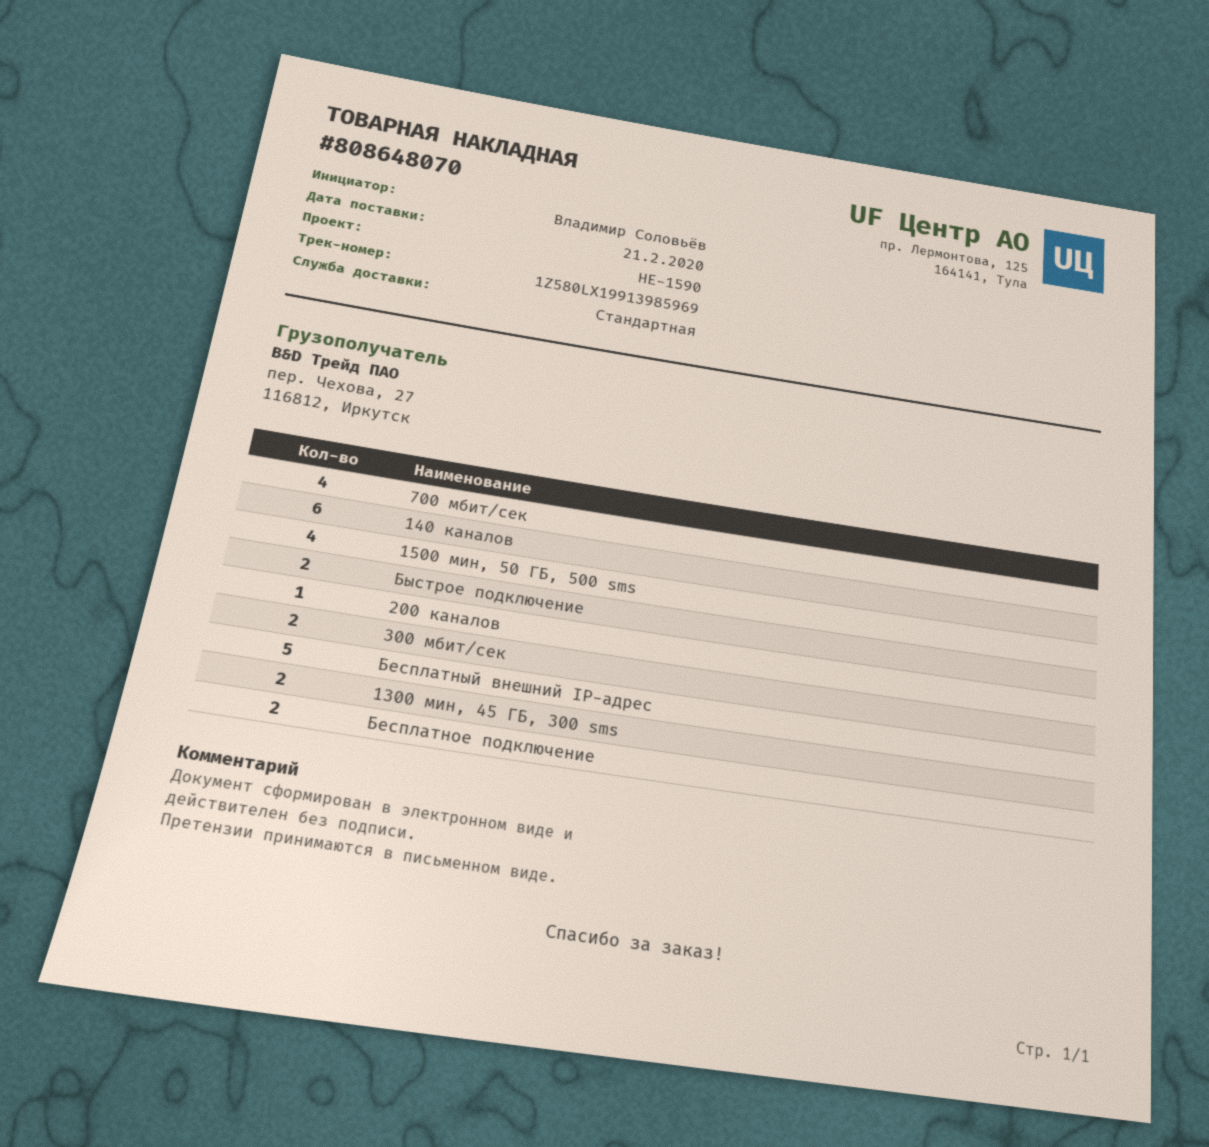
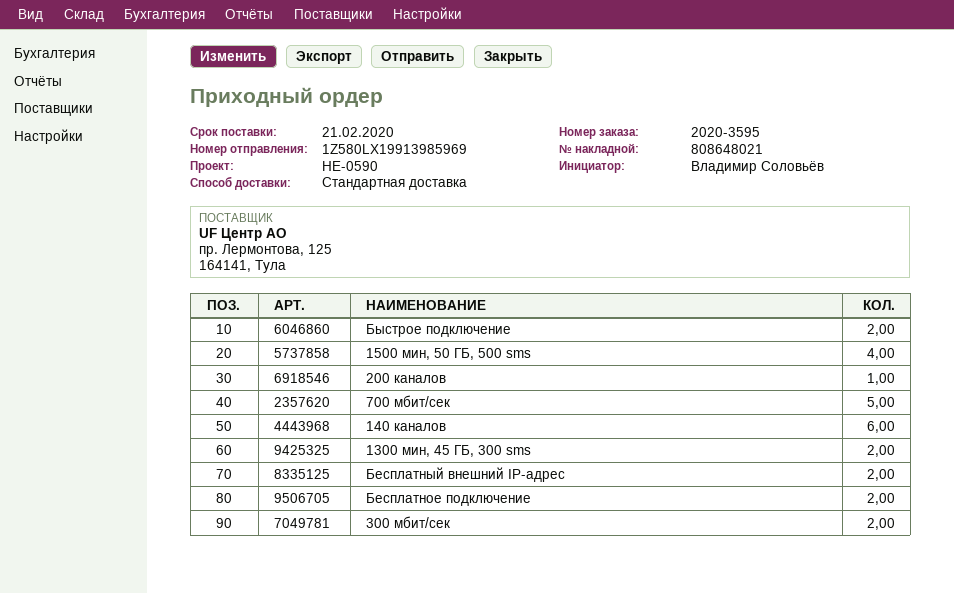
delivery note number: 808648070 -> 808648021
reference: HE-1590 -> HE-0590
700 мбит/сек: 4 -> 5
Бесплатный внешний IP-адрес: 5 -> 2

